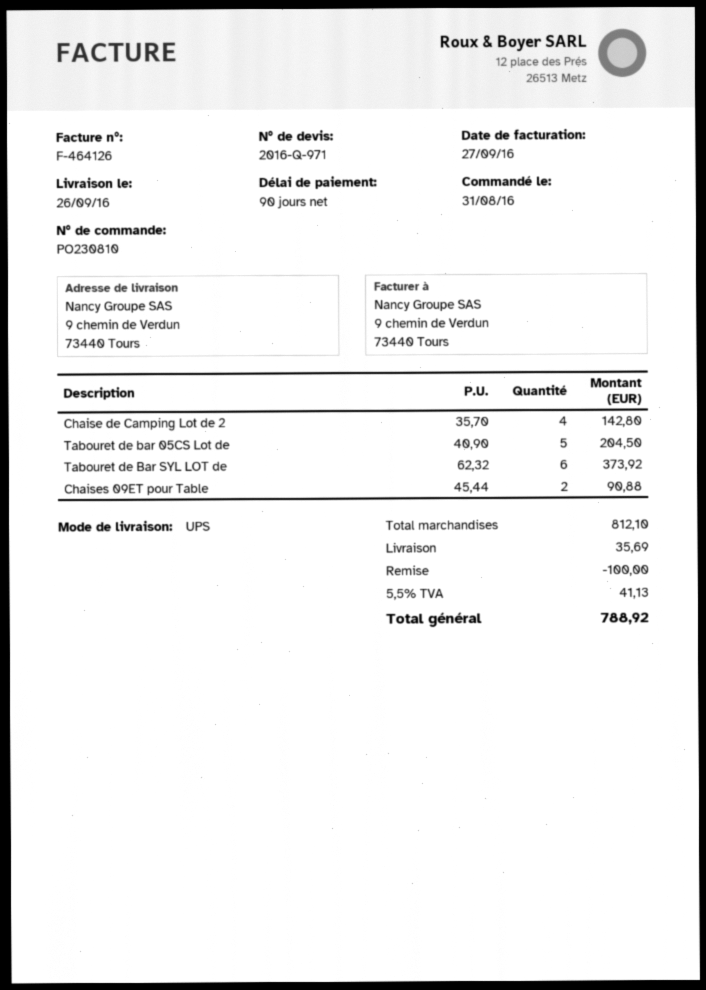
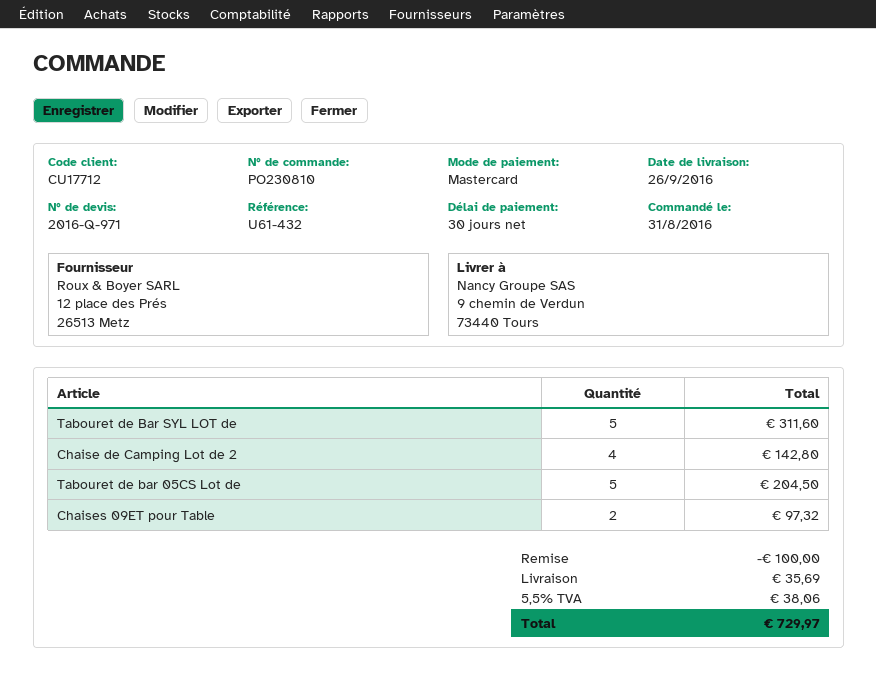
payment terms: 90 days -> 30 days
Tabouret de Bar SYL LOT de: 6 for 373.92 -> 5 for 311.60
Chaises 09ET pour Table: 2 for 90.88 -> 2 for 97.32
tax: 5.5% = 41.13 -> 5.5% = 38.06
total: 788.92 -> 729.97

